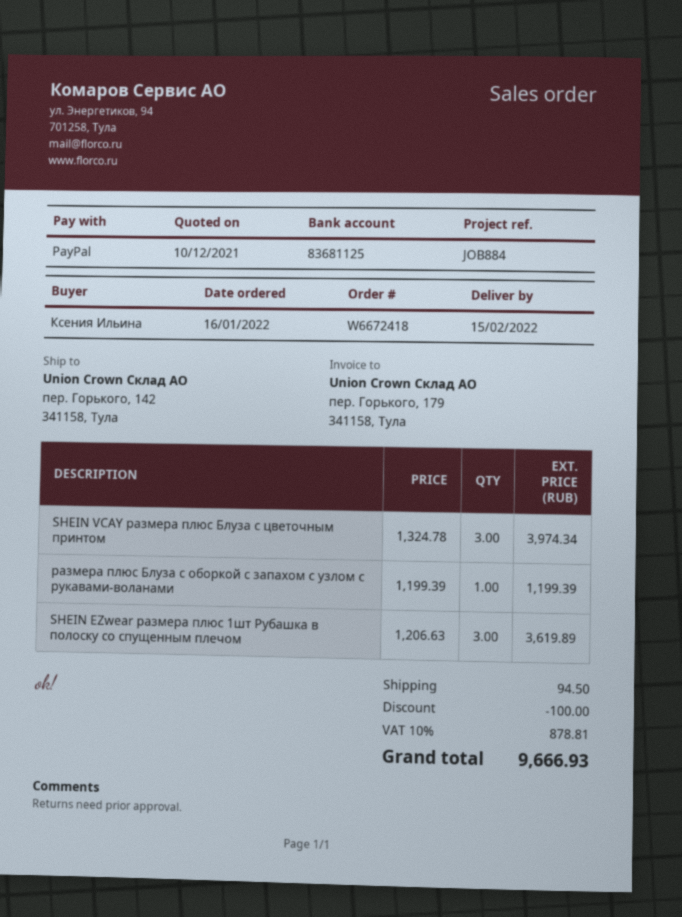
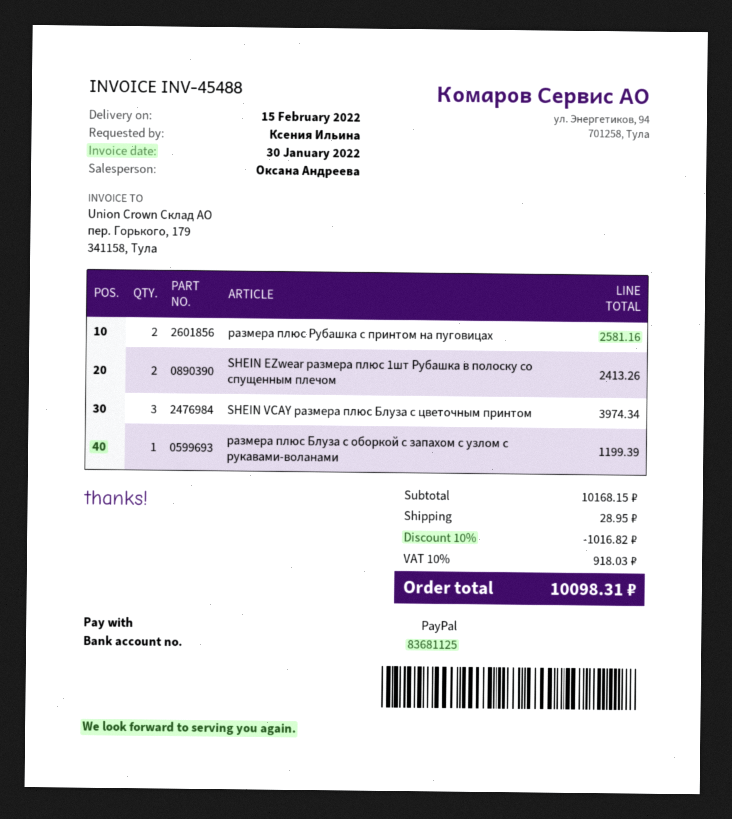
SHEIN EZwear размера плюс 1шт Рубашка в полоску со спущенным плечом: 3 for 3619.89 -> 2 for 2413.26
размера плюс Рубашка с принтом на пуговицах: none -> 2 for 2581.16
discount: 100.00 -> 1016.82
shipping: 94.50 -> 28.95
tax: 10% = 878.81 -> 10% = 918.03
total: 9666.93 -> 10098.31

